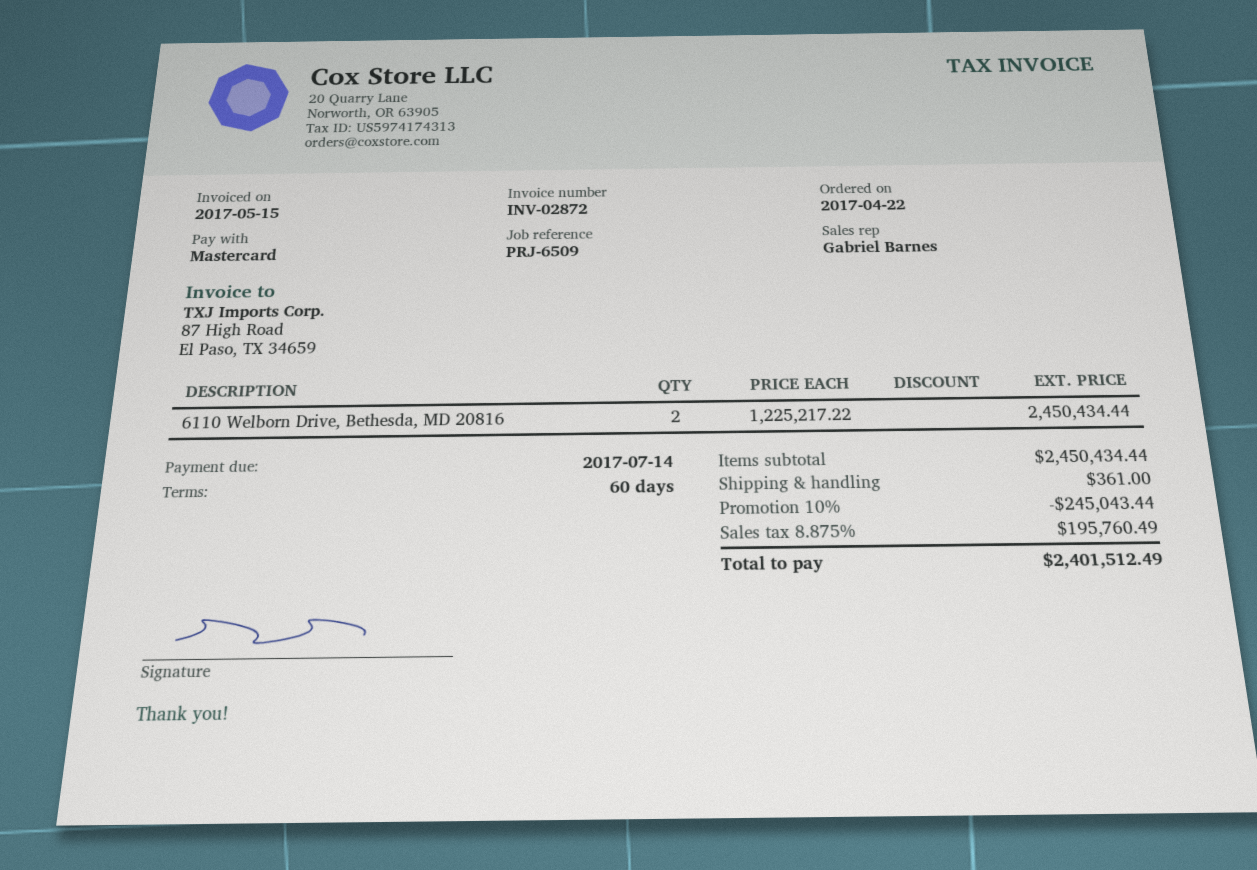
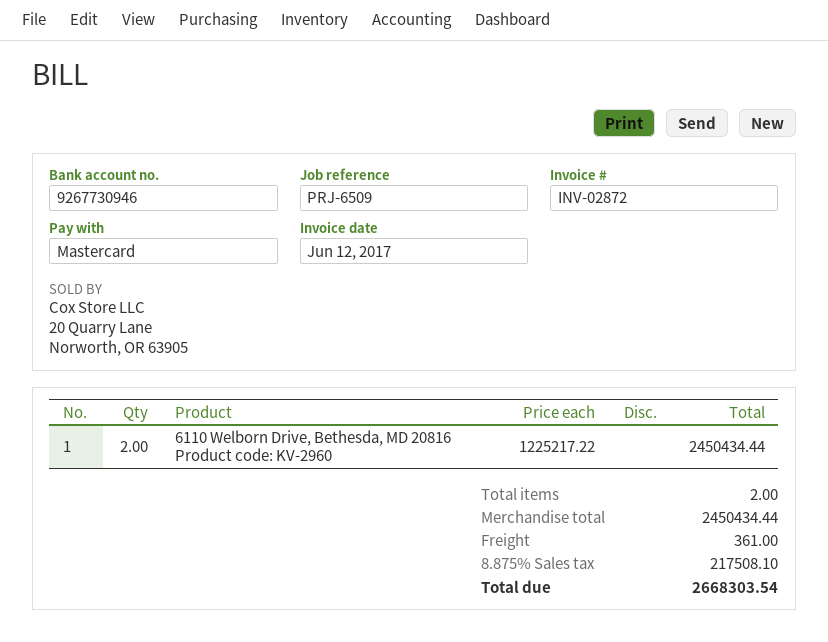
invoice date: 2017-05-15 -> 2017-06-12
discount: 10% = 245043.44 -> none
tax: 8.875% = 195760.49 -> 8.875% = 217508.10
total: 2401512.49 -> 2668303.54

